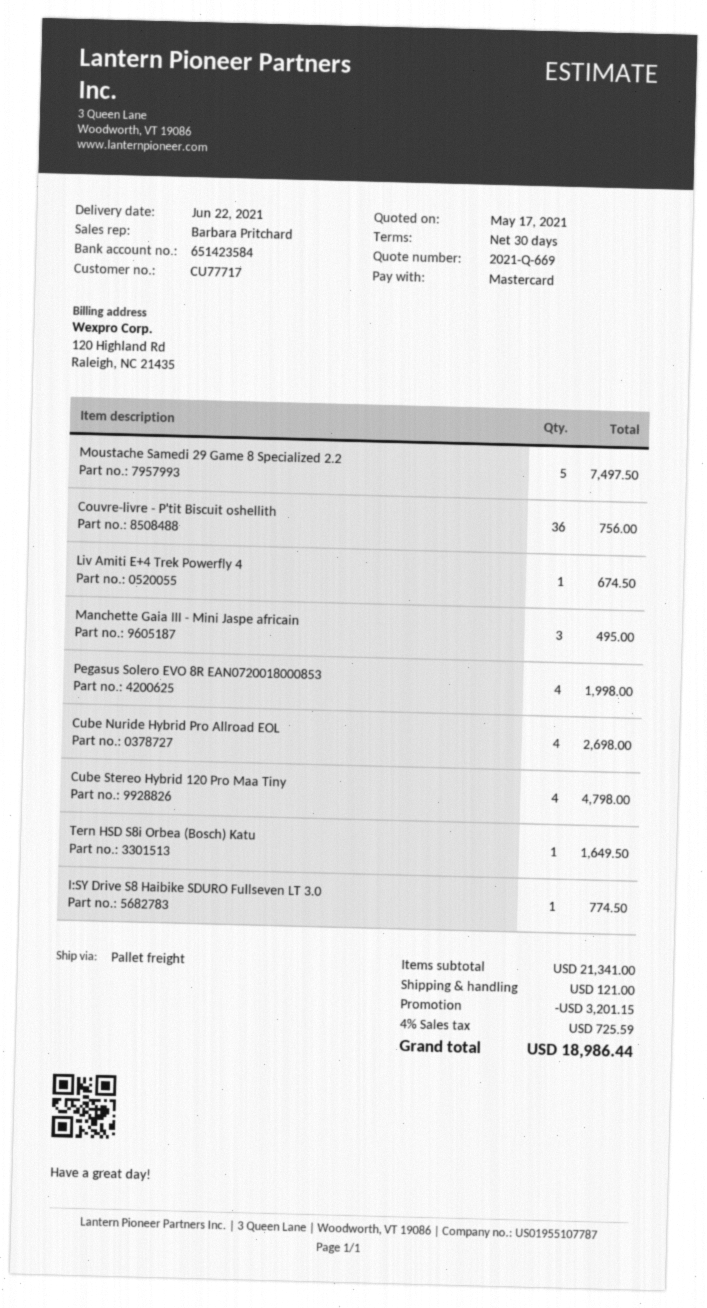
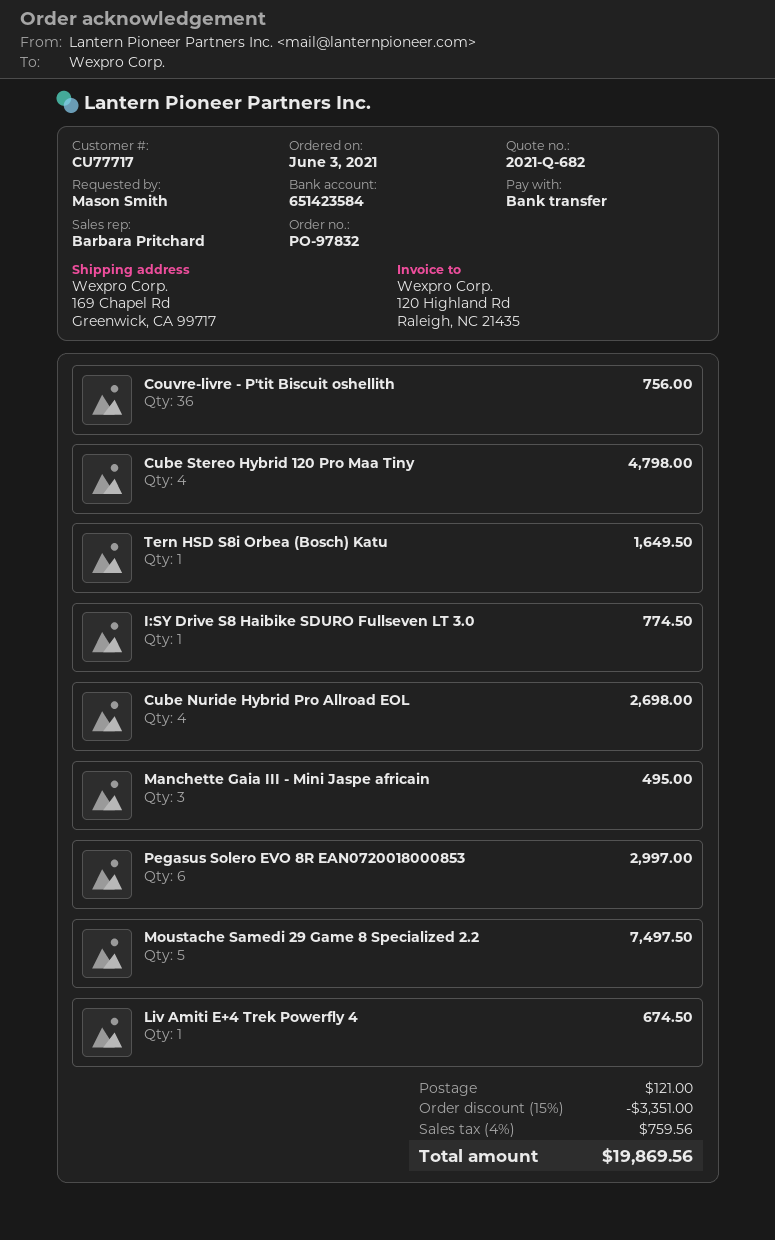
quote number: 2021-Q-669 -> 2021-Q-682
payment method: Mastercard -> bank transfer
Pegasus Solero EVO 8R EAN0720018000853: 4 for 1998.00 -> 6 for 2997.00
discount: 3201.15 -> 3351.00
tax: 4% = 725.59 -> 4% = 759.56
total: 18986.44 -> 19869.56

